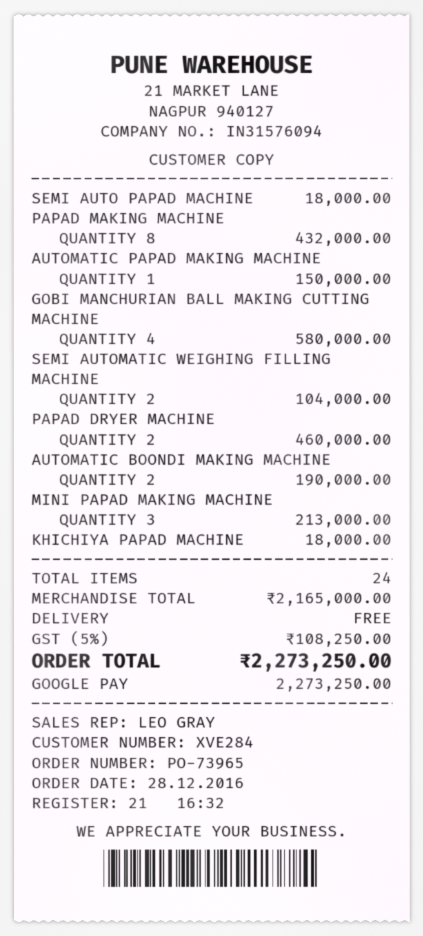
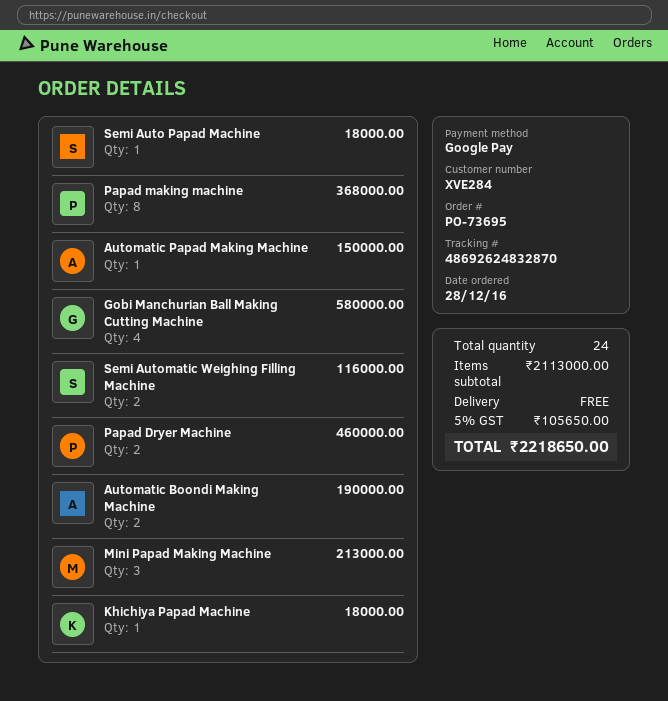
order number: PO-73965 -> PO-73695
PAPAD MAKING MACHINE: 8 for 432000.00 -> 8 for 368000.00
SEMI AUTOMATIC WEIGHING FILLING MACHINE: 2 for 104000.00 -> 2 for 116000.00
subtotal: 2165000.00 -> 2113000.00
tax: 5% = 108250.00 -> 5% = 105650.00
total: 2273250.00 -> 2218650.00

